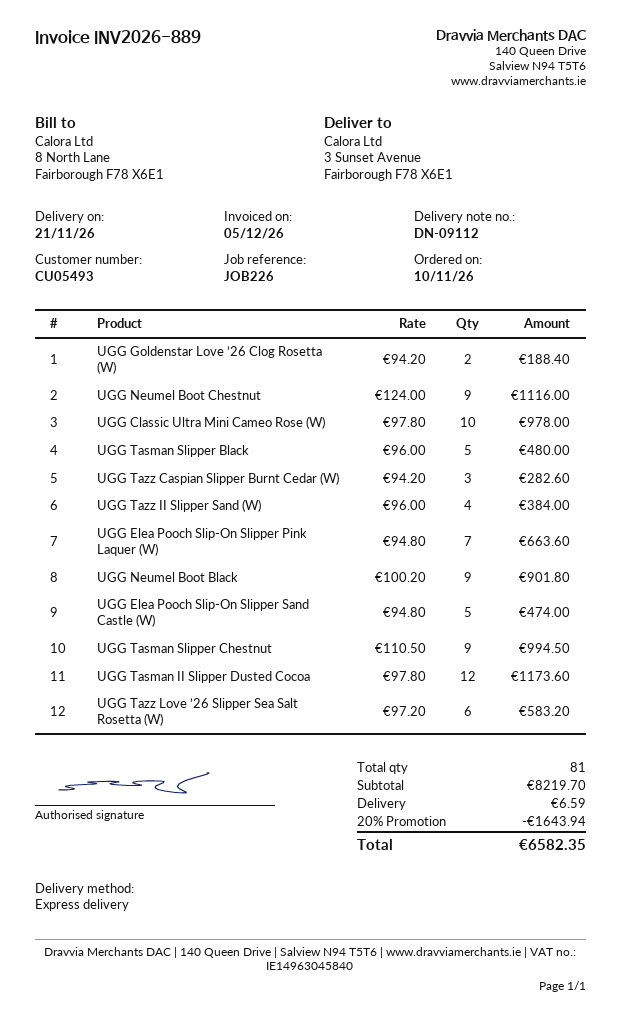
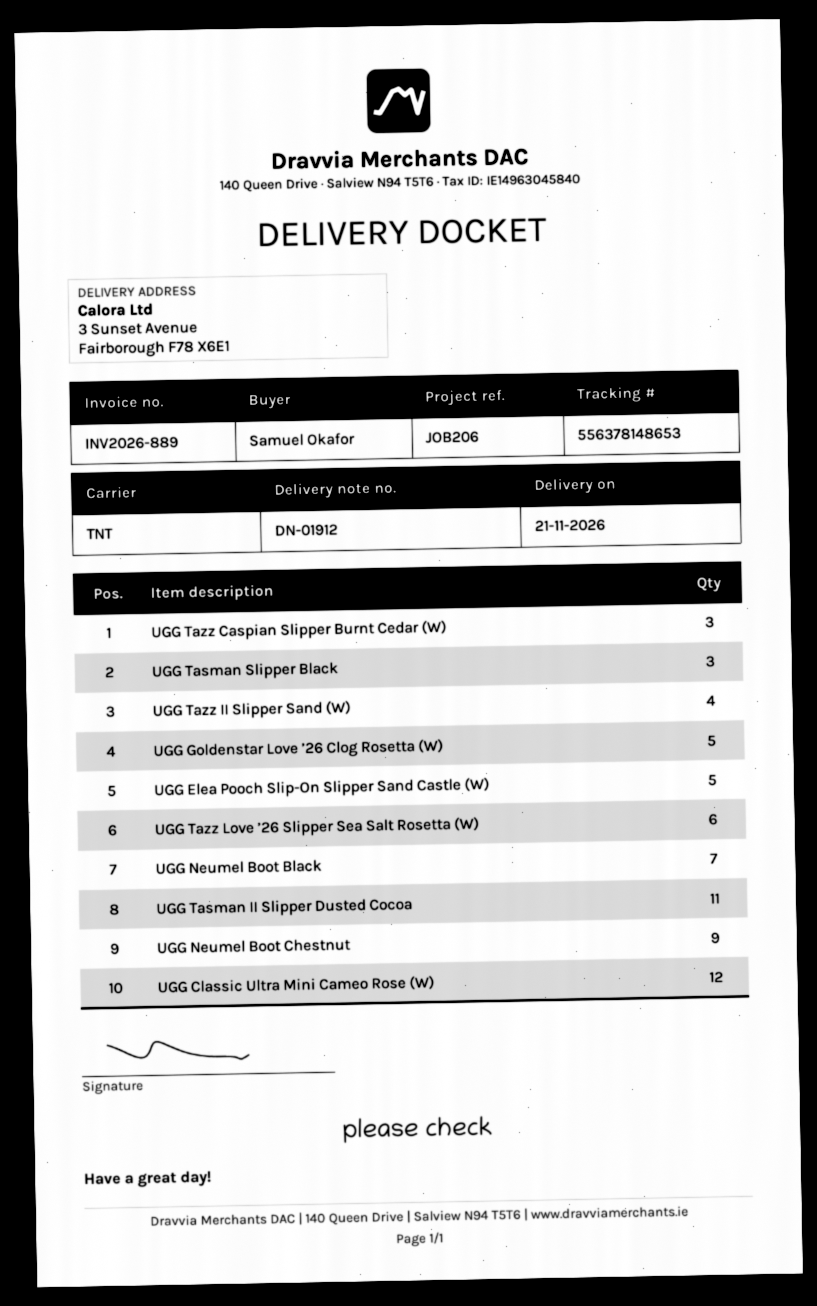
delivery note number: DN-09112 -> DN-01912
reference: JOB226 -> JOB206
shipping method: express -> TNT
UGG Goldenstar Love ’26 Clog Rosetta (W): 2 -> 5
UGG Classic Ultra Mini Cameo Rose (W): 10 -> 12
UGG Tasman Slipper Black: 5 -> 3
UGG Elea Pooch Slip-On Slipper Pink Laquer (W): 7 -> none
UGG Neumel Boot Black: 9 -> 7
UGG Tasman Slipper Chestnut: 9 -> none
UGG Tasman II Slipper Dusted Cocoa: 12 -> 11

